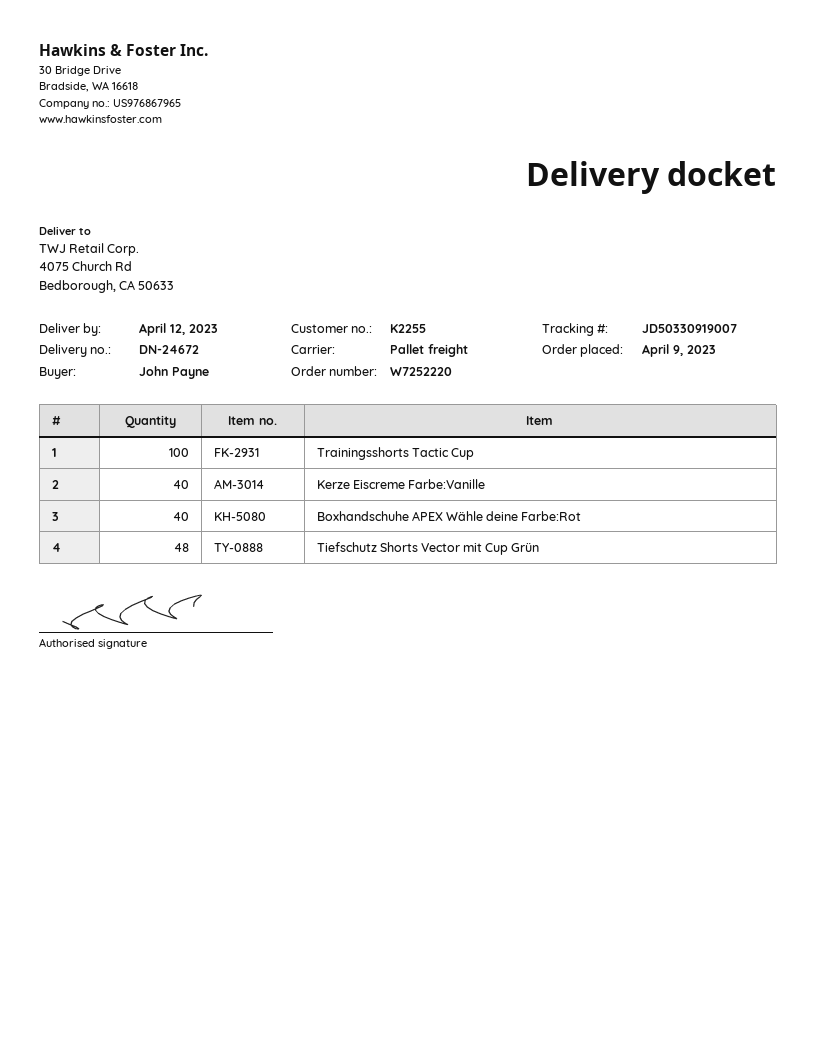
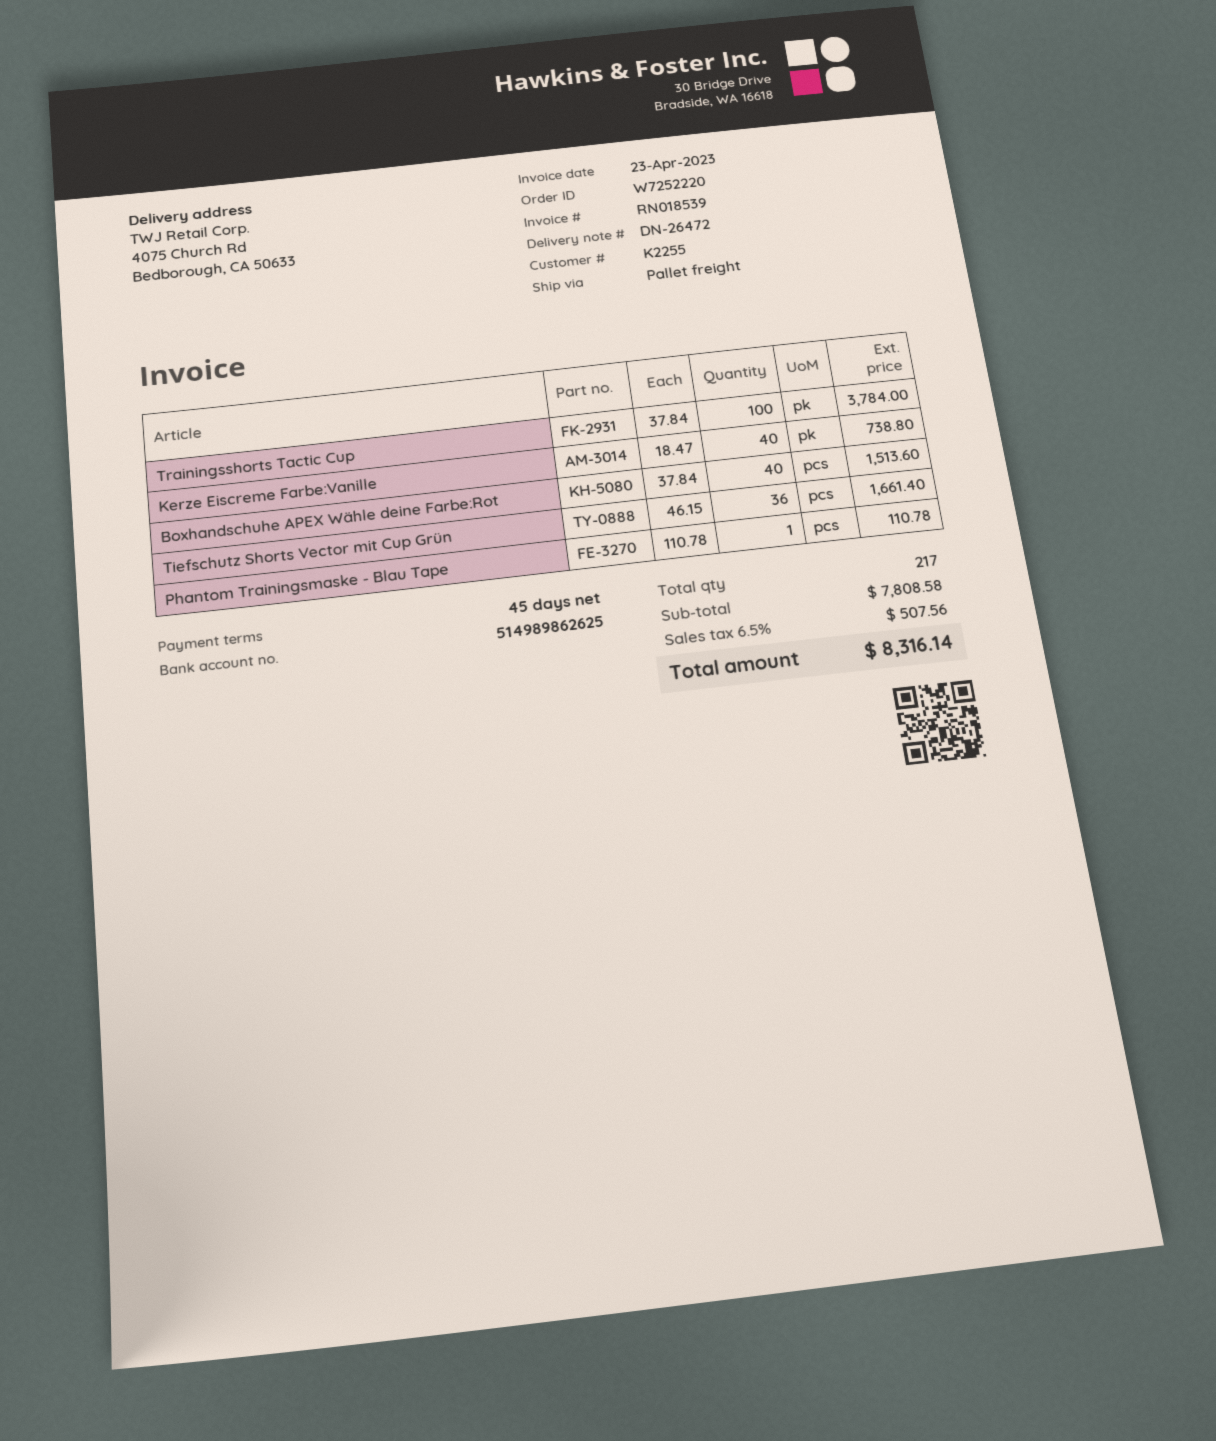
delivery note number: DN-24672 -> DN-26472
Tiefschutz Shorts Vector mit Cup Grün: 48 -> 36
Phantom Trainingsmaske - Blau Tape: none -> 1

